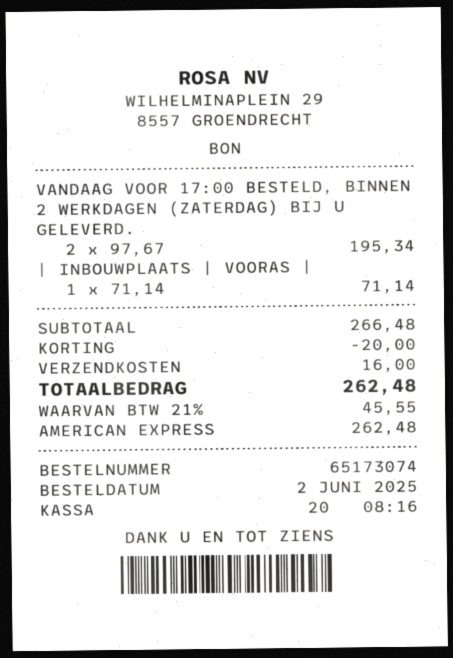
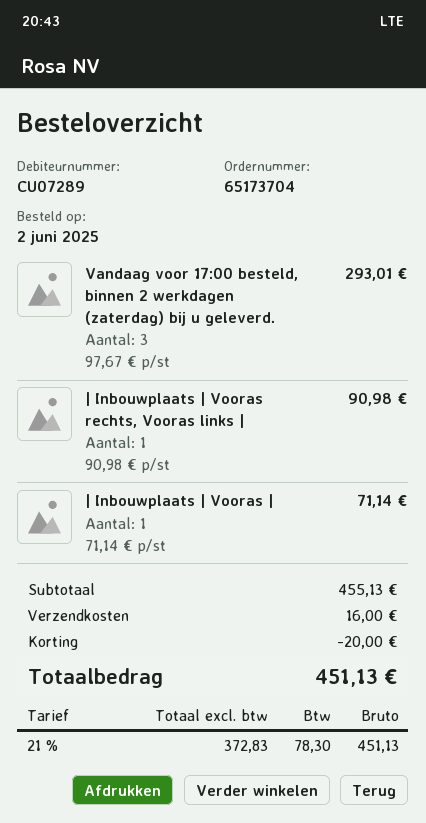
order number: 65173074 -> 65173704
VANDAAG VOOR 17:00 BESTELD, BINNEN 2 WERKDAGEN (ZATERDAG) BIJ U GELEVERD.: 2 x 97.67 = 195.34 -> 3 x 97.67 = 293.01
| Inbouwplaats | Vooras rechts, Vooras links |: none -> 1 x 90.98 = 90.98
subtotal: 266.48 -> 455.13
tax: 21% = 45.55 -> 21% = 78.30
total: 262.48 -> 451.13

